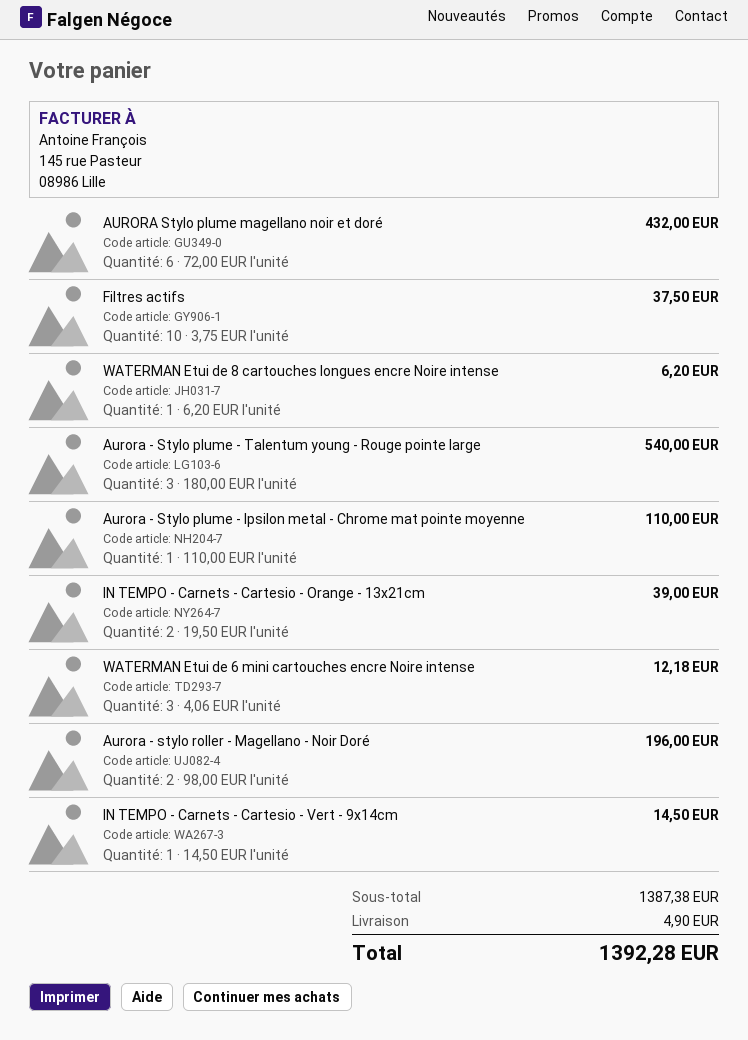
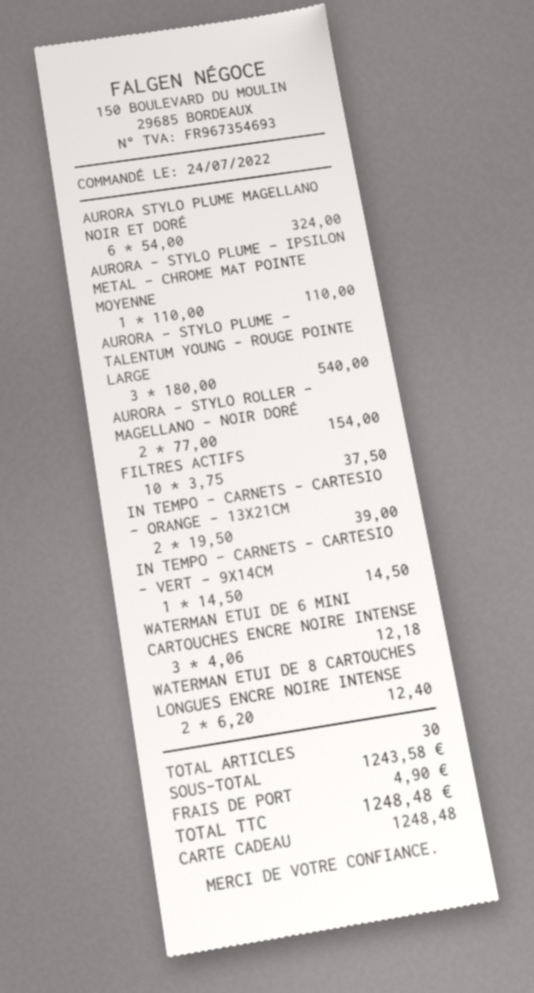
AURORA Stylo plume magellano noir et doré: 6 x 72.00 = 432.00 -> 6 x 54.00 = 324.00
WATERMAN Etui de 8 cartouches longues encre Noire intense: 1 x 6.20 = 6.20 -> 2 x 6.20 = 12.40
Aurora - stylo roller - Magellano - Noir Doré: 2 x 98.00 = 196.00 -> 2 x 77.00 = 154.00
subtotal: 1387.38 -> 1243.58
total: 1392.28 -> 1248.48

